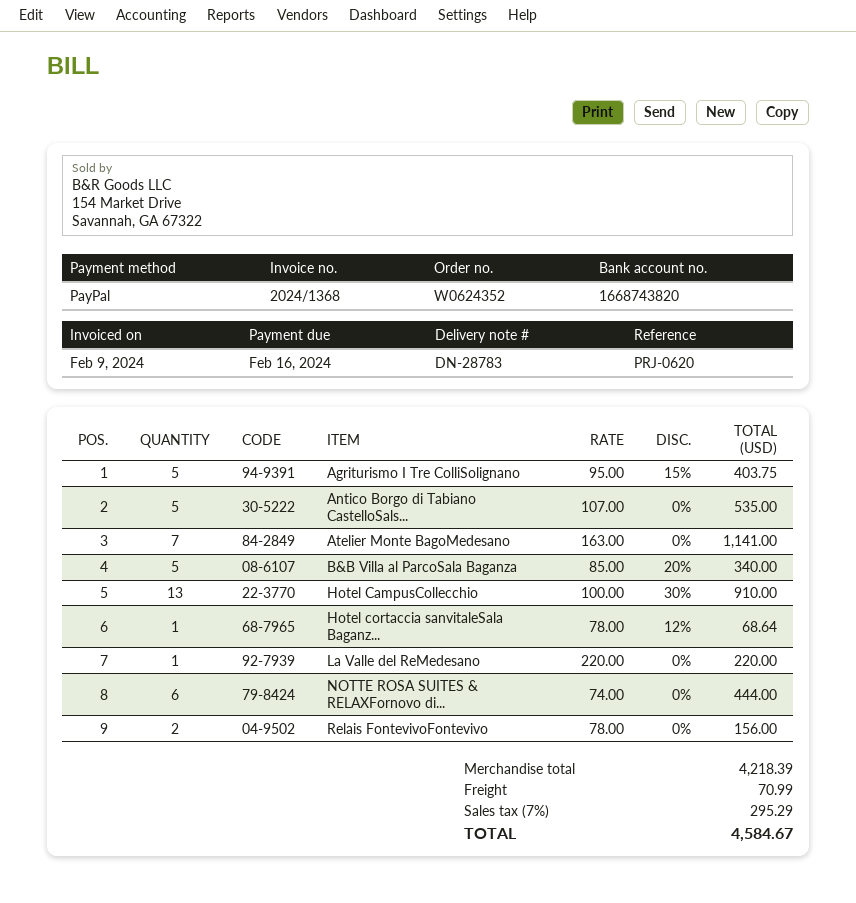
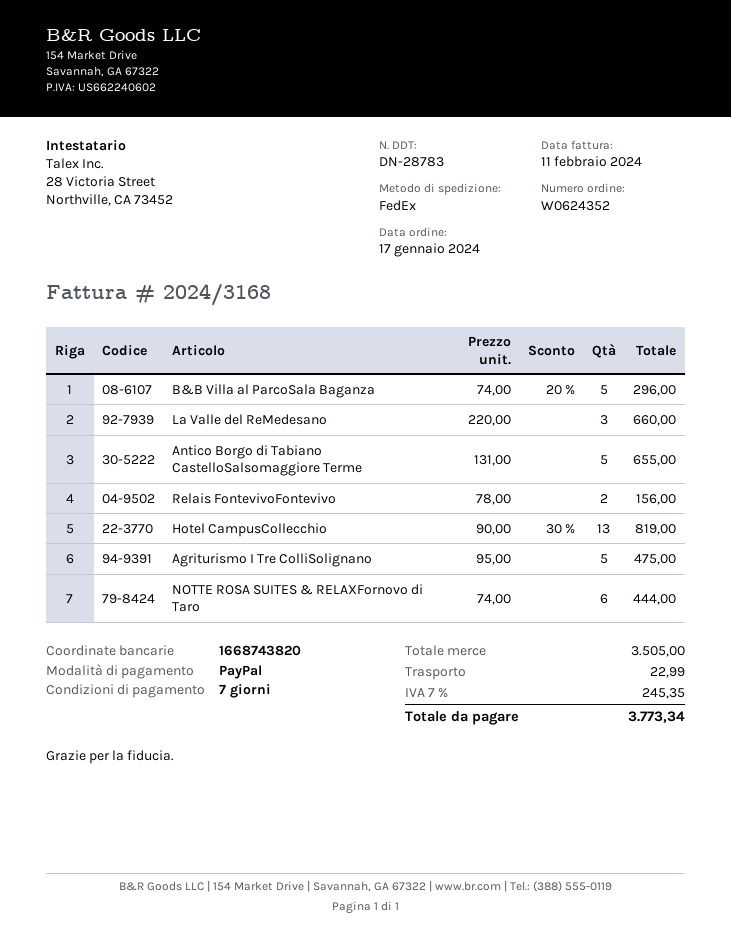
invoice number: 2024/1368 -> 2024/3168
invoice date: 2024-02-09 -> 2024-02-11
Agriturismo I Tre ColliSolignano: 5 x 95.00 - 15% = 403.75 -> 5 x 95.00 = 475.00
Antico Borgo di Tabiano CastelloSals...: 5 x 107.00 = 535.00 -> 5 x 131.00 = 655.00
Atelier Monte BagoMedesano: 7 x 163.00 = 1141.00 -> none
B&B Villa al ParcoSala Baganza: 5 x 85.00 - 20% = 340.00 -> 5 x 74.00 - 20% = 296.00
Hotel CampusCollecchio: 13 x 100.00 - 30% = 910.00 -> 13 x 90.00 - 30% = 819.00
Hotel cortaccia sanvitaleSala Baganz...: 1 x 78.00 - 12% = 68.64 -> none
La Valle del ReMedesano: 1 x 220.00 = 220.00 -> 3 x 220.00 = 660.00
subtotal: 4218.39 -> 3505.00
shipping: 70.99 -> 22.99
tax: 7% = 295.29 -> 7% = 245.35
total: 4584.67 -> 3773.34

